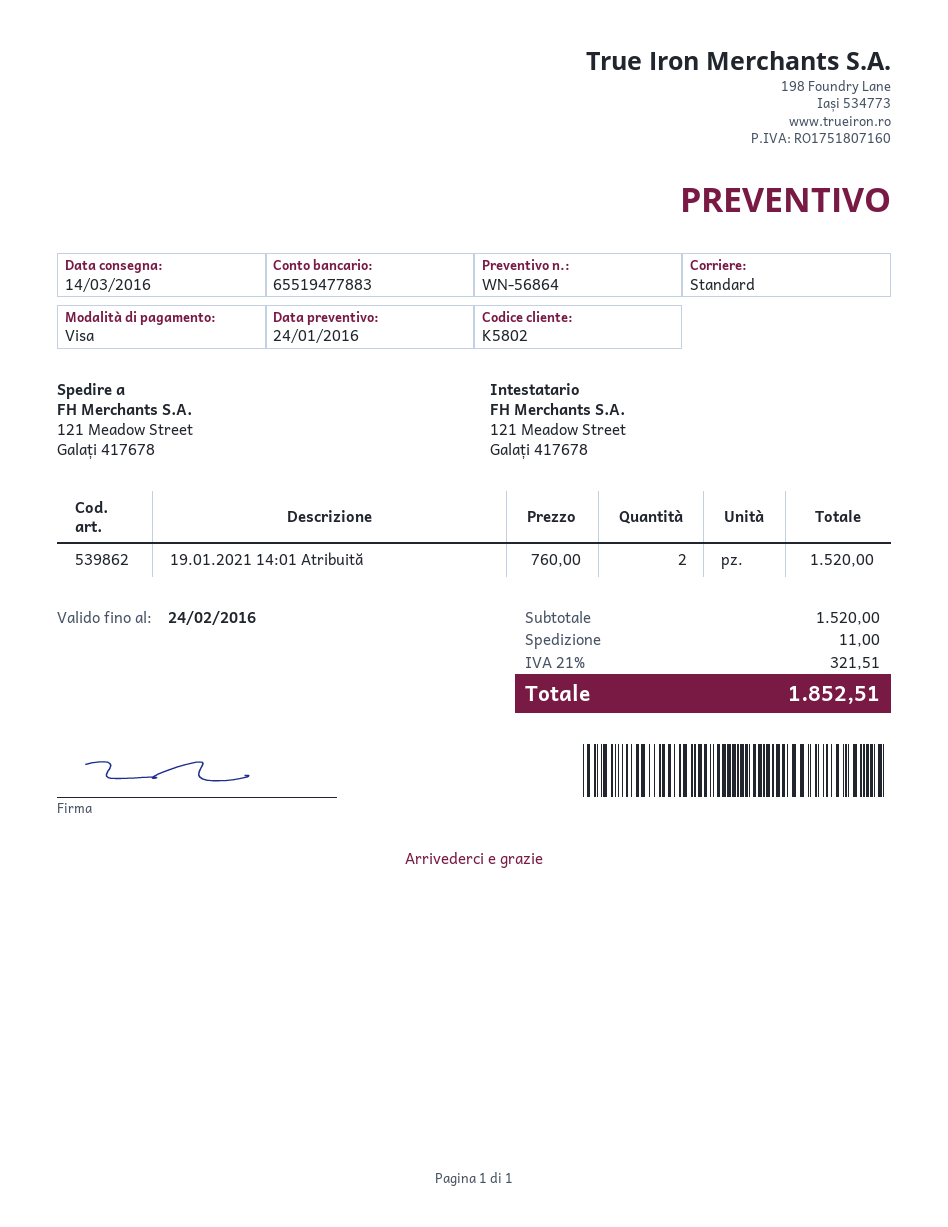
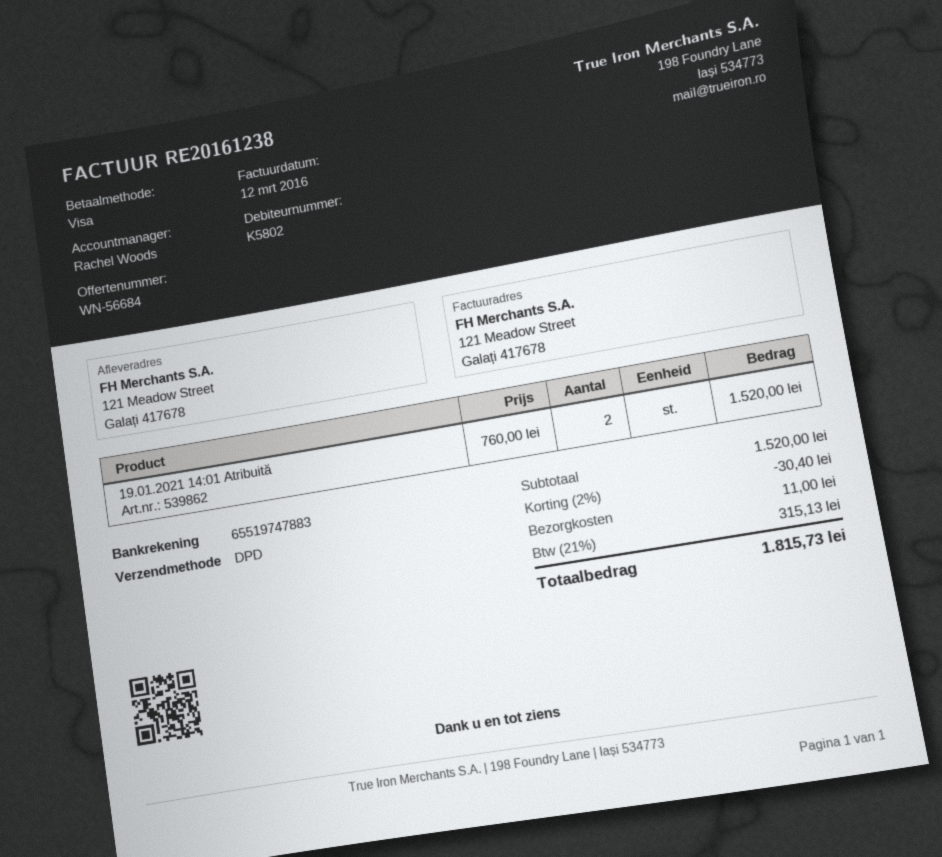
quote number: WN-56864 -> WN-56684
bank account: 65519477883 -> 65519747883
shipping method: standard -> DPD
discount: none -> 2% = 30.40
tax: 21% = 321.51 -> 21% = 315.13
total: 1852.51 -> 1815.73

